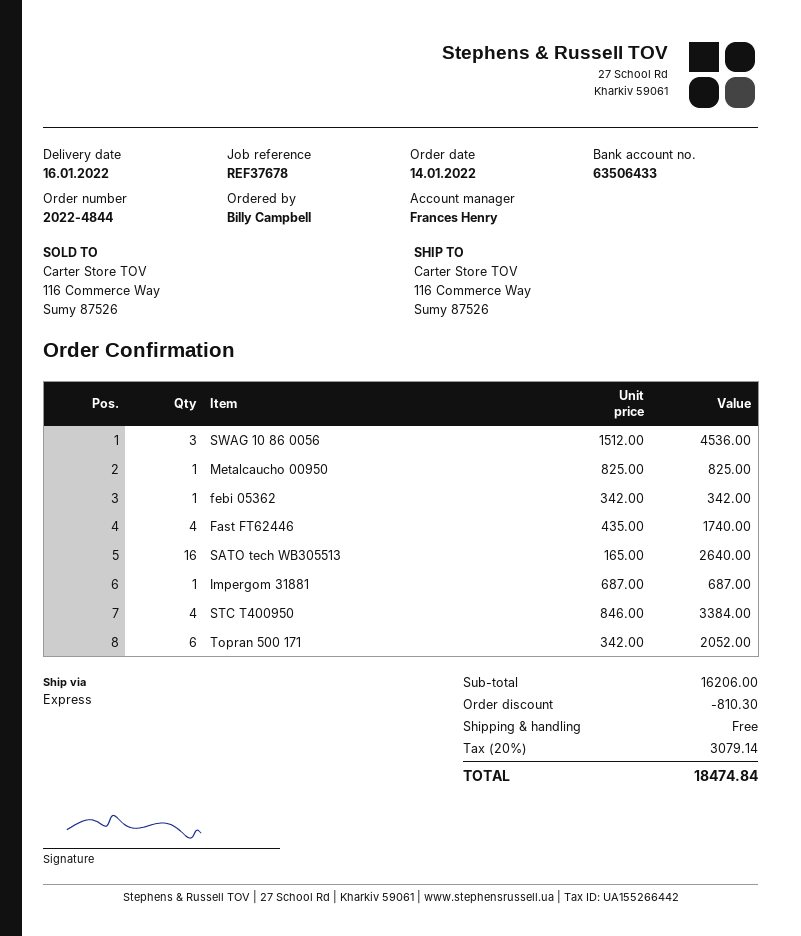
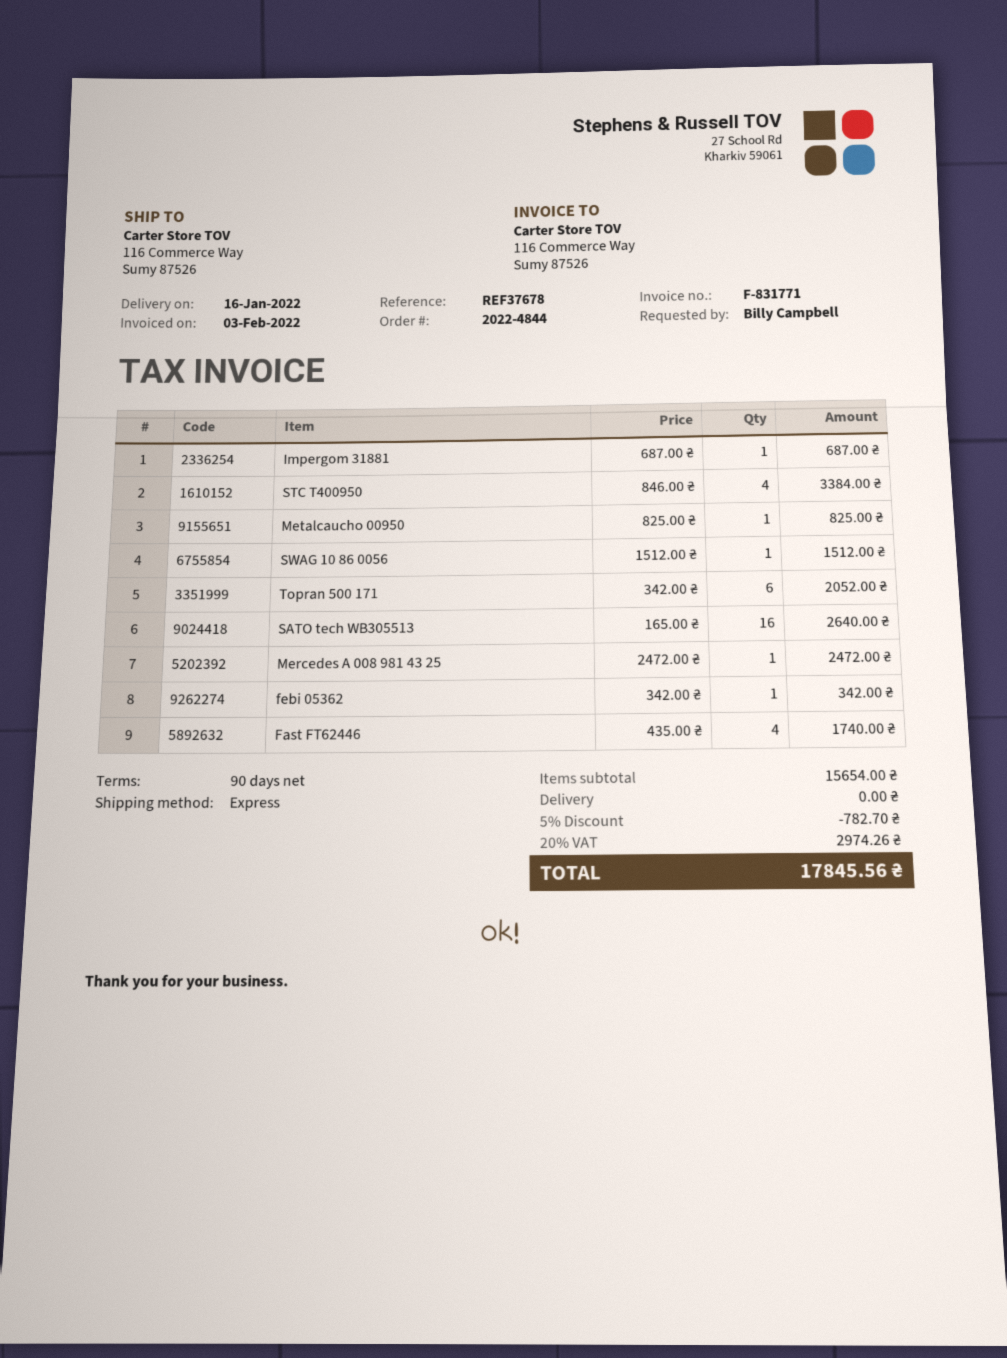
SWAG 10 86 0056: 3 x 1512.00 = 4536.00 -> 1 x 1512.00 = 1512.00
Mercedes A 008 981 43 25: none -> 1 x 2472.00 = 2472.00
subtotal: 16206.00 -> 15654.00
discount: 810.30 -> 782.70
tax: 20% = 3079.14 -> 20% = 2974.26
total: 18474.84 -> 17845.56

